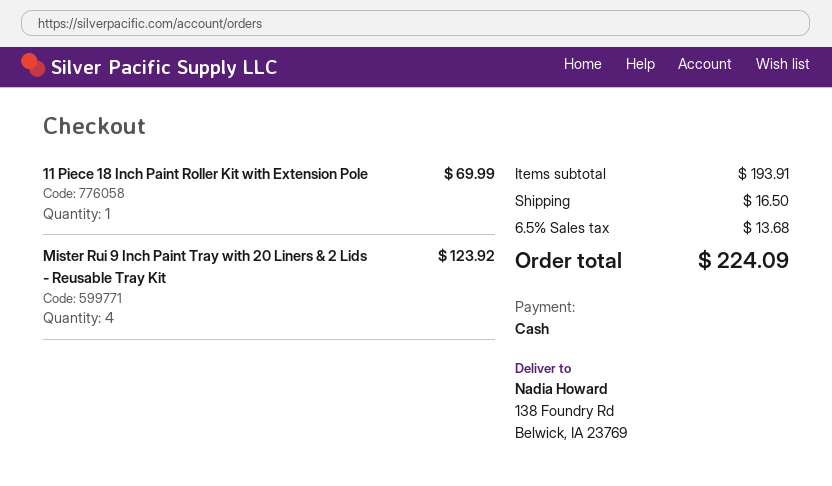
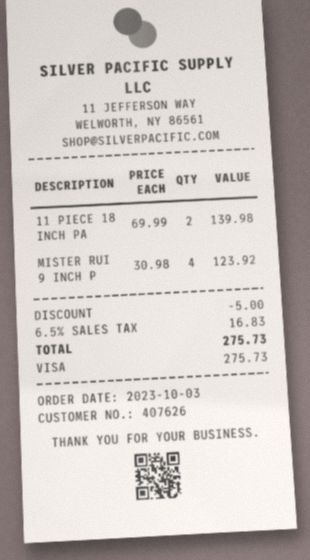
payment method: cash -> Visa
11 Piece 18 Inch Paint Roller Kit with Extension Pole: 1 for 69.99 -> 2 for 139.98
discount: none -> 5.00
shipping: 16.50 -> none
tax: 6.5% = 13.68 -> 6.5% = 16.83
total: 224.09 -> 275.73

